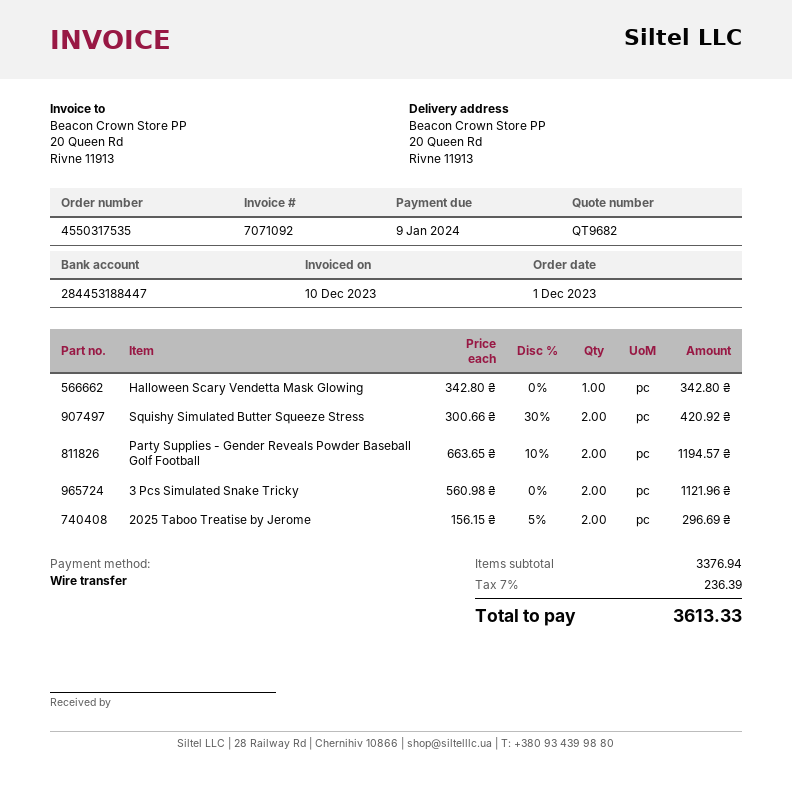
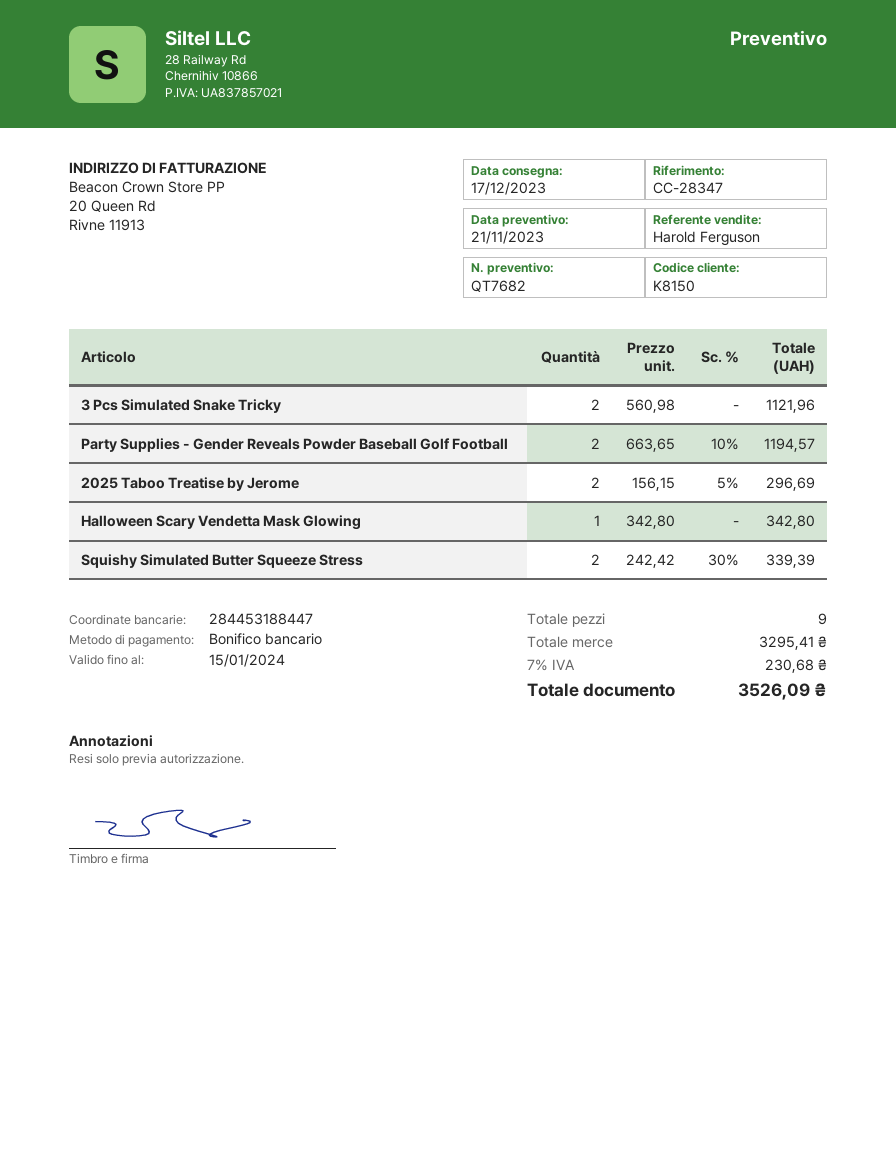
quote number: QT9682 -> QT7682
Squishy Simulated Butter Squeeze Stress: 2 x 300.66 - 30% = 420.92 -> 2 x 242.42 - 30% = 339.39
subtotal: 3376.94 -> 3295.41
tax: 7% = 236.39 -> 7% = 230.68
total: 3613.33 -> 3526.09

